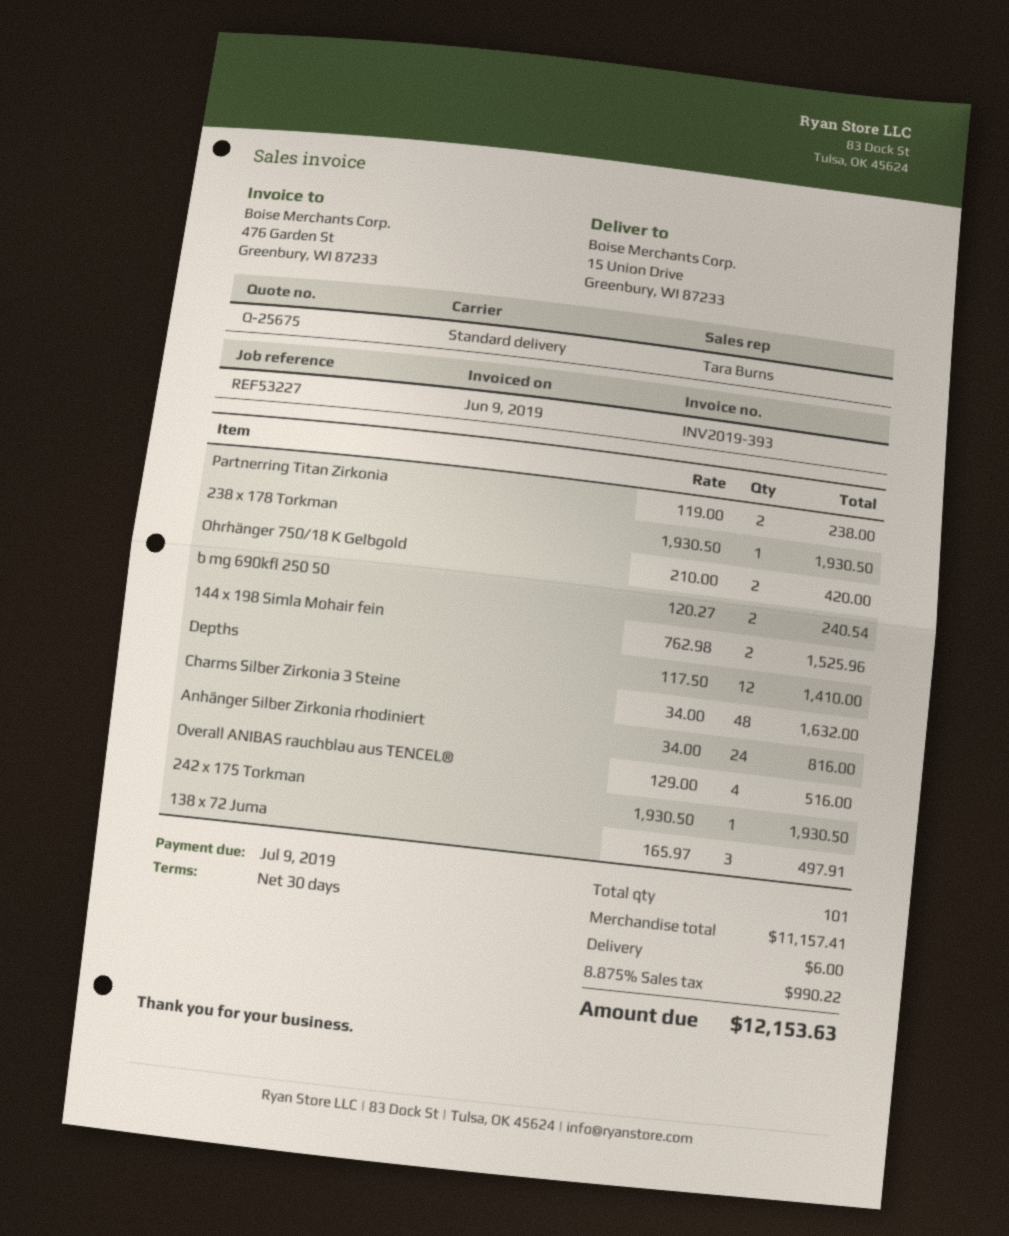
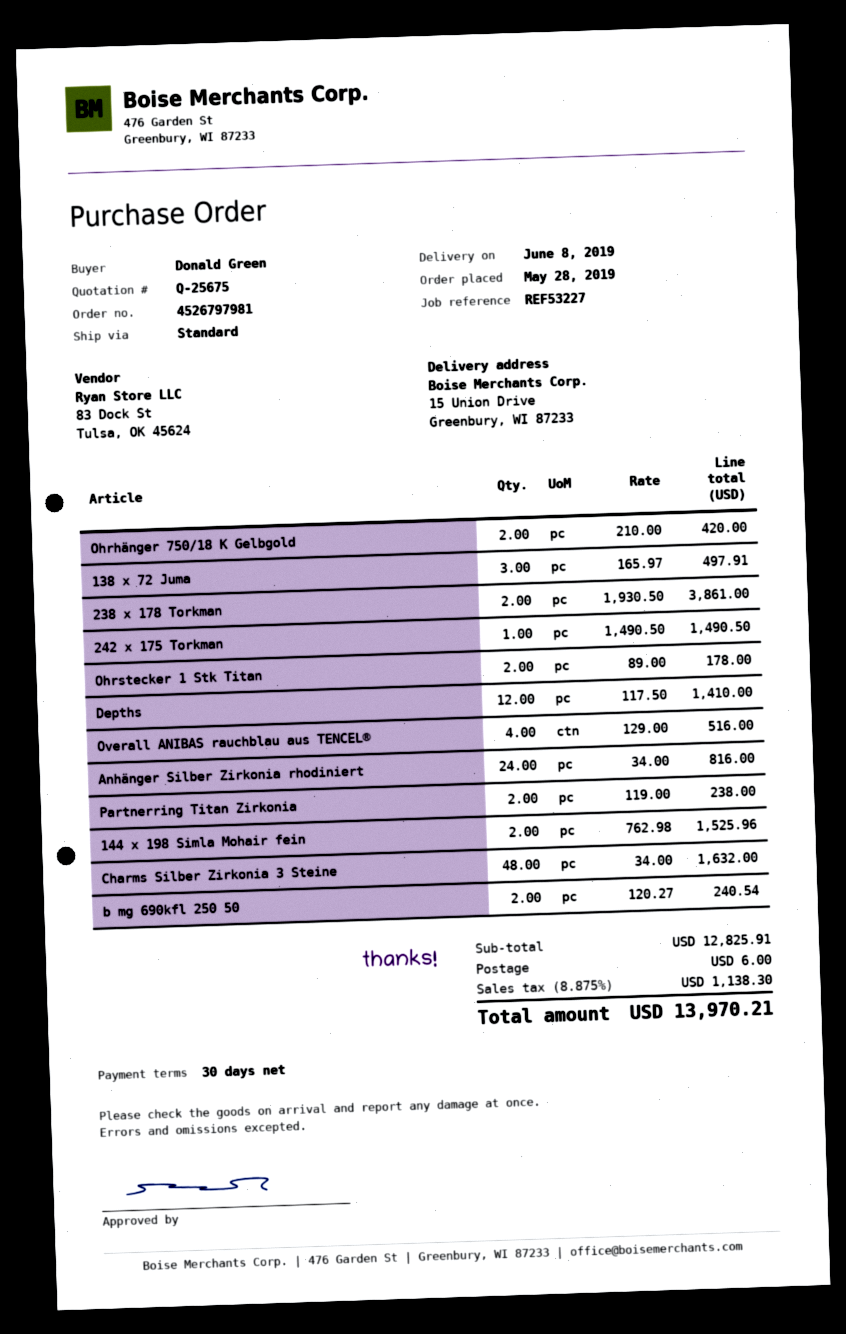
238 x 178 Torkman: 1 x 1930.50 = 1930.50 -> 2 x 1930.50 = 3861.00
242 x 175 Torkman: 1 x 1930.50 = 1930.50 -> 1 x 1490.50 = 1490.50
Ohrstecker 1 Stk Titan: none -> 2 x 89.00 = 178.00
subtotal: 11157.41 -> 12825.91
tax: 8.875% = 990.22 -> 8.875% = 1138.30
total: 12153.63 -> 13970.21

